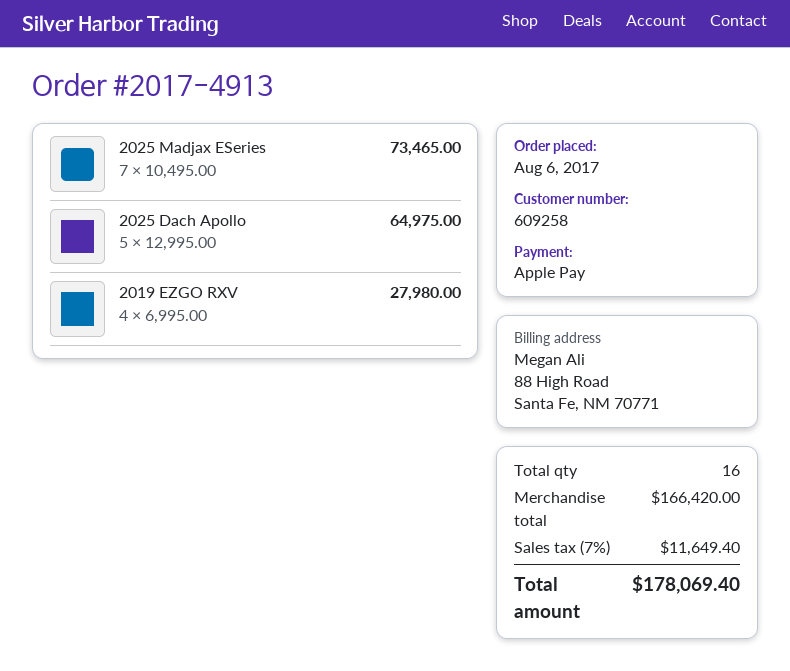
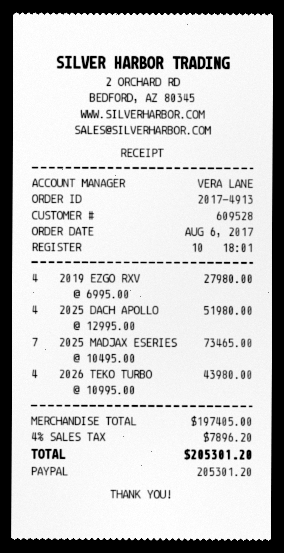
customer number: 609258 -> 609528
payment method: Apple Pay -> PayPal
2025 Dach Apollo: 5 x 12995.00 = 64975.00 -> 4 x 12995.00 = 51980.00
2026 TEKO TURBO: none -> 4 x 10995.00 = 43980.00
subtotal: 166420.00 -> 197405.00
tax: 7% = 11649.40 -> 4% = 7896.20
total: 178069.40 -> 205301.20

